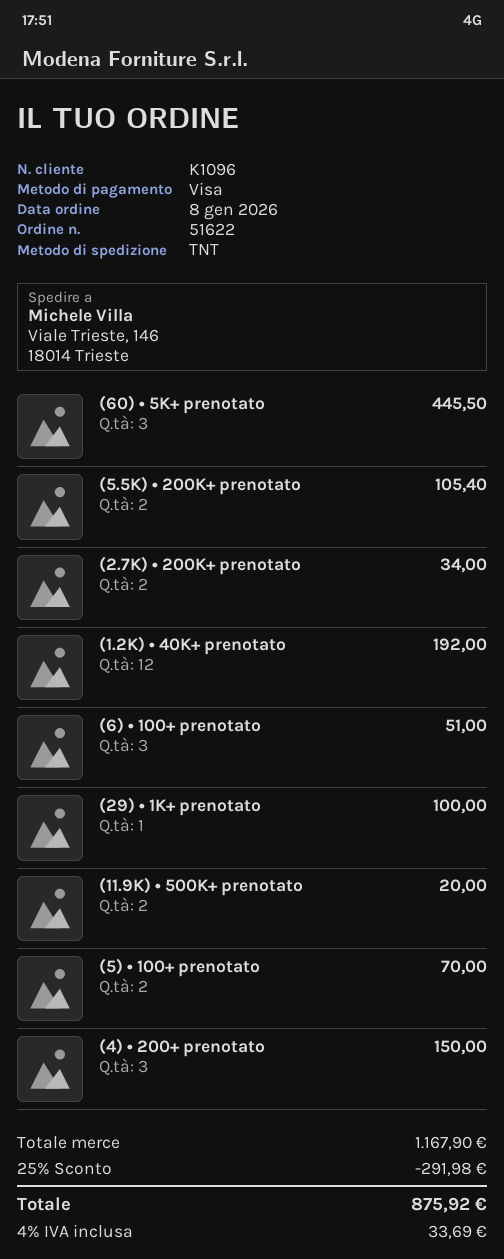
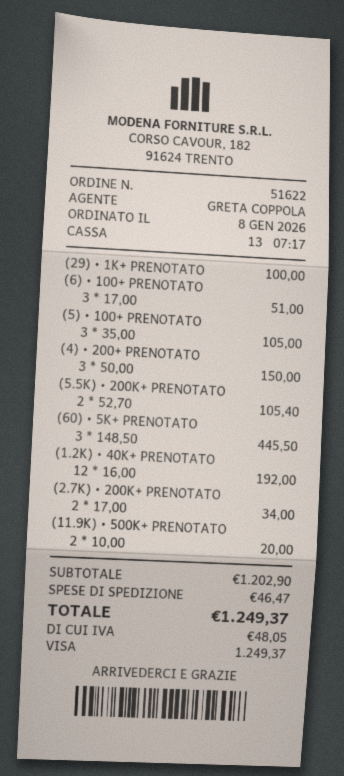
(5) • 100+ prenotato: 2 for 70.00 -> 3 for 105.00
subtotal: 1167.90 -> 1202.90
discount: 25% = 291.98 -> none
shipping: none -> 46.47
tax: 33.69 -> 48.05
total: 875.92 -> 1249.37

